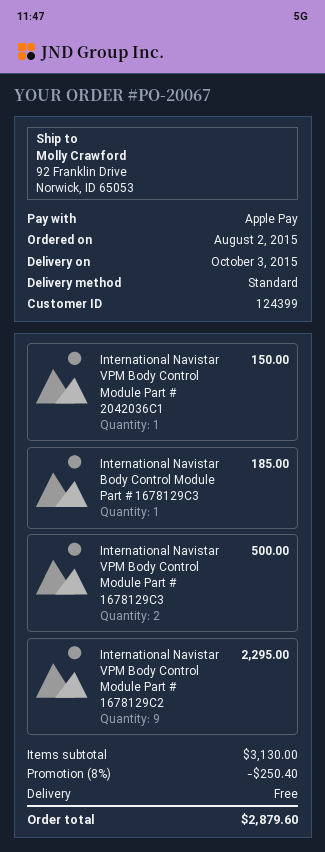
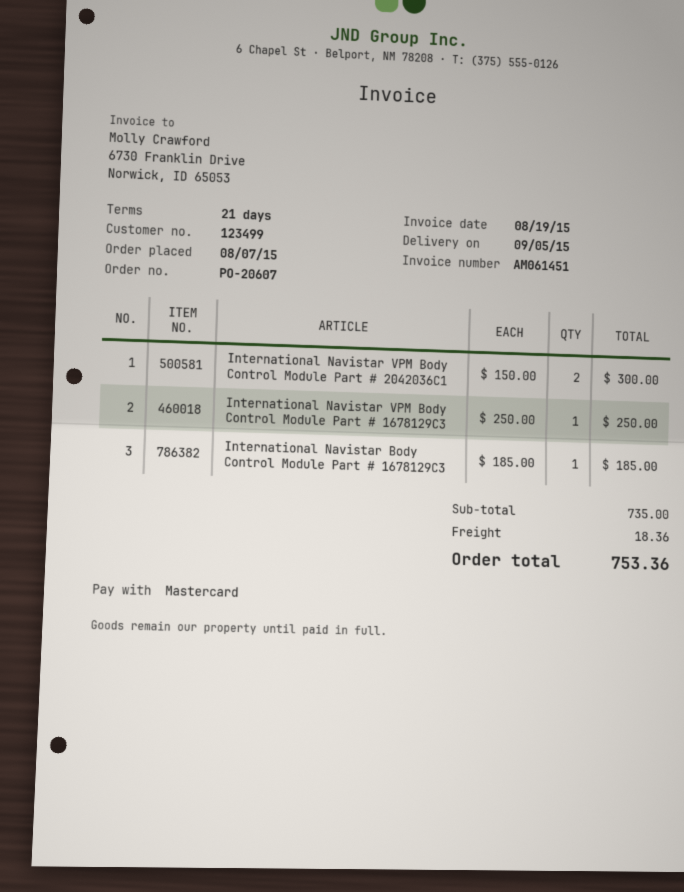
order number: PO-20067 -> PO-20607
order date: 2015-08-02 -> 2015-08-07
delivery date: 2015-10-03 -> 2015-09-05
customer number: 124399 -> 123499
payment method: Apple Pay -> Mastercard
International Navistar VPM Body Control Module Part # 2042036C1: 1 for 150.00 -> 2 for 300.00
International Navistar VPM Body Control Module Part # 1678129C3: 2 for 500.00 -> 1 for 250.00
International Navistar VPM Body Control Module Part # 1678129C2: 9 for 2295.00 -> none
subtotal: 3130.00 -> 735.00
discount: 8% = 250.40 -> none
shipping: 0.00 -> 18.36
total: 2879.60 -> 753.36

